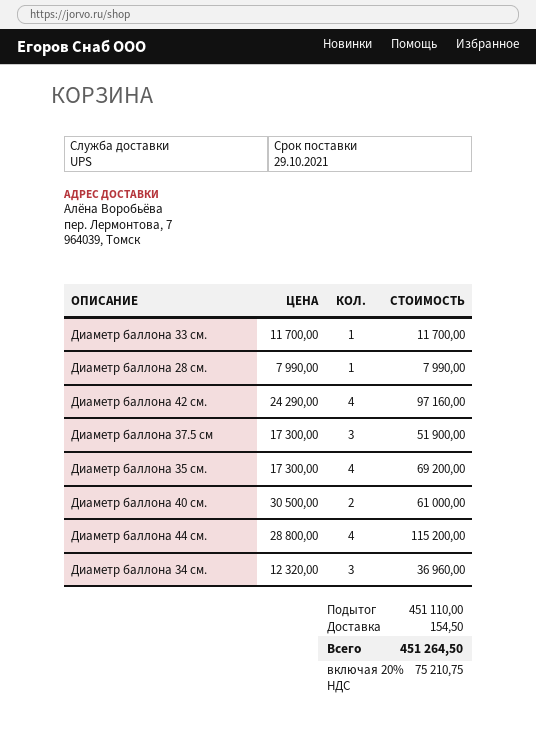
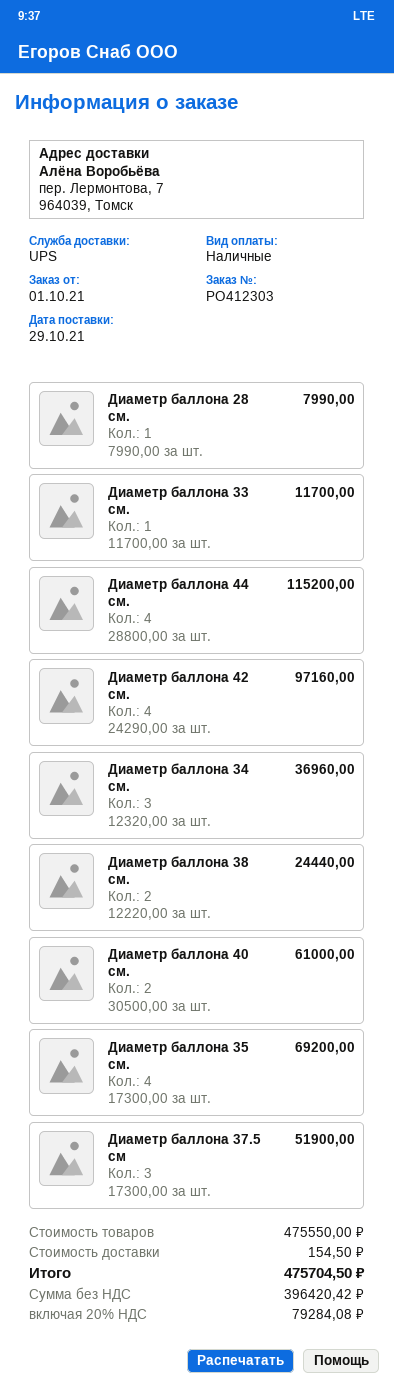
Диаметр баллона 38 см.: none -> 2 x 12220.00 = 24440.00
subtotal: 451110.00 -> 475550.00
tax: 20% = 75210.75 -> 20% = 79284.08
total: 451264.50 -> 475704.50

